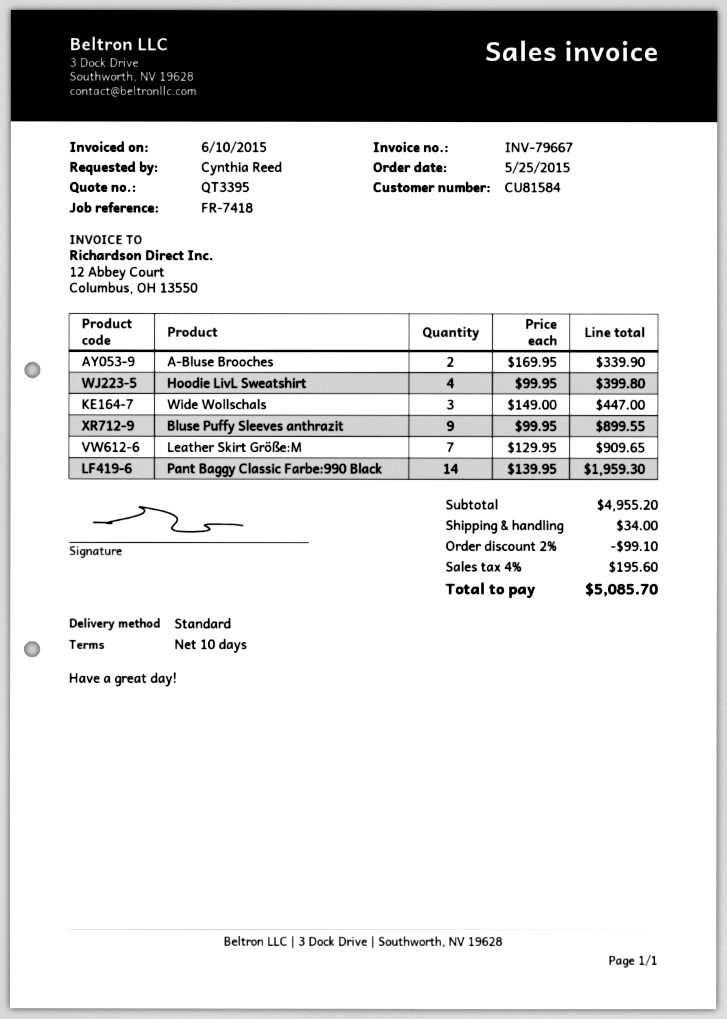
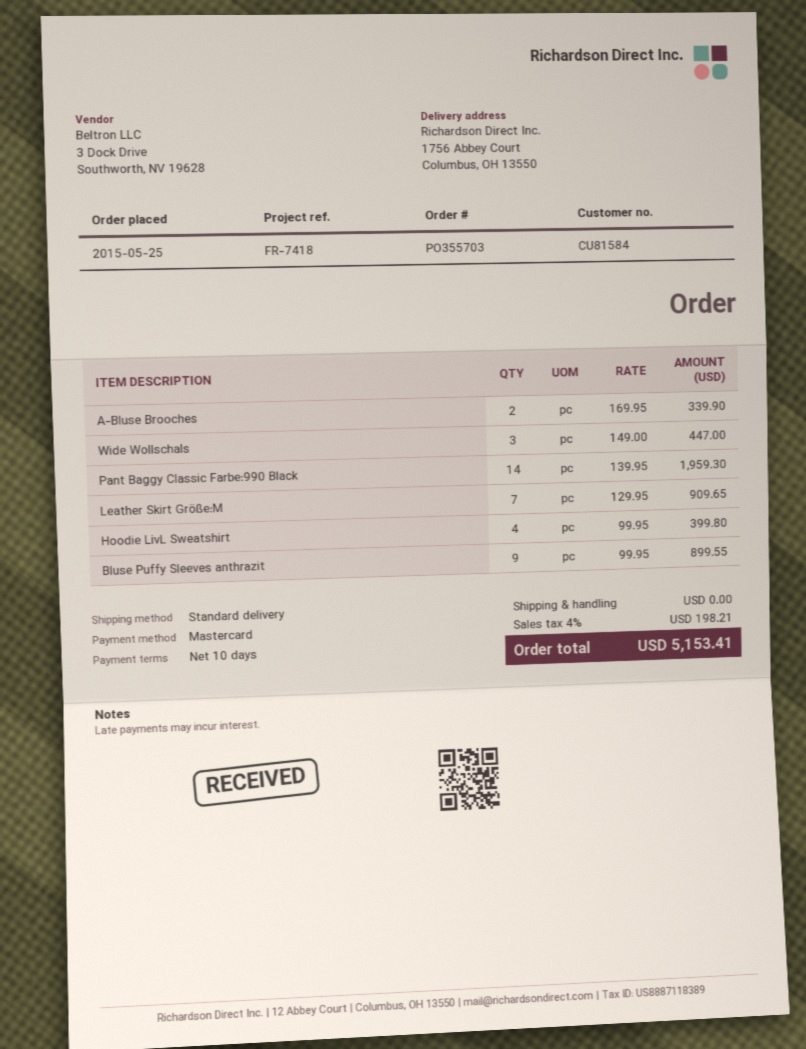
discount: 2% = 99.10 -> none
shipping: 34.00 -> 0.00
tax: 4% = 195.60 -> 4% = 198.21
total: 5085.70 -> 5153.41

